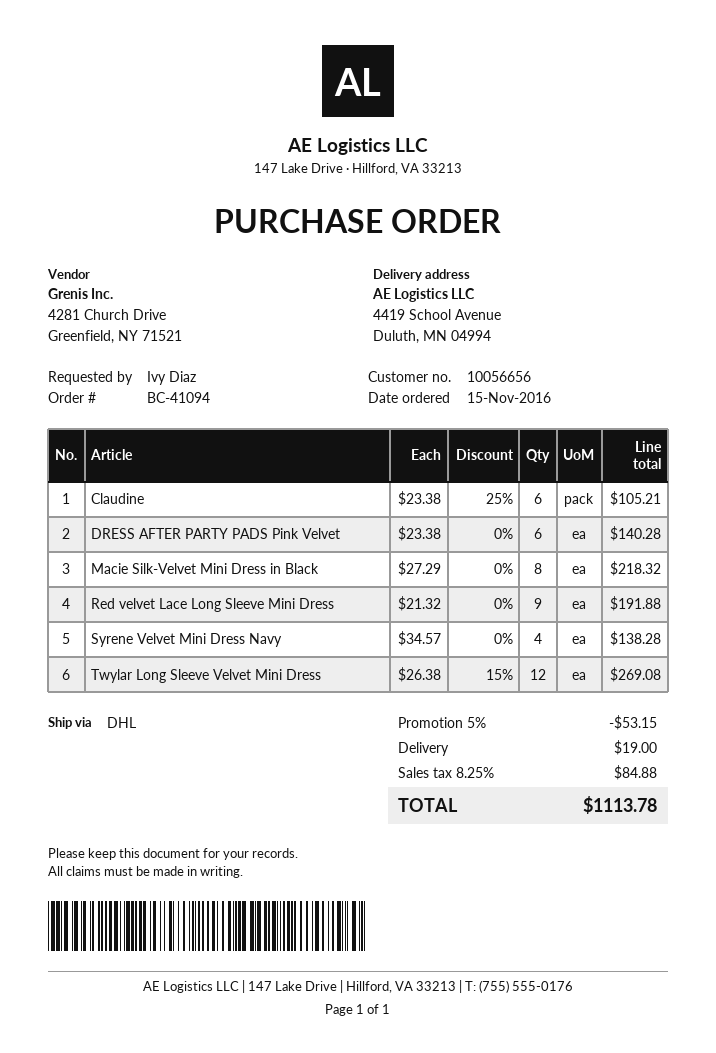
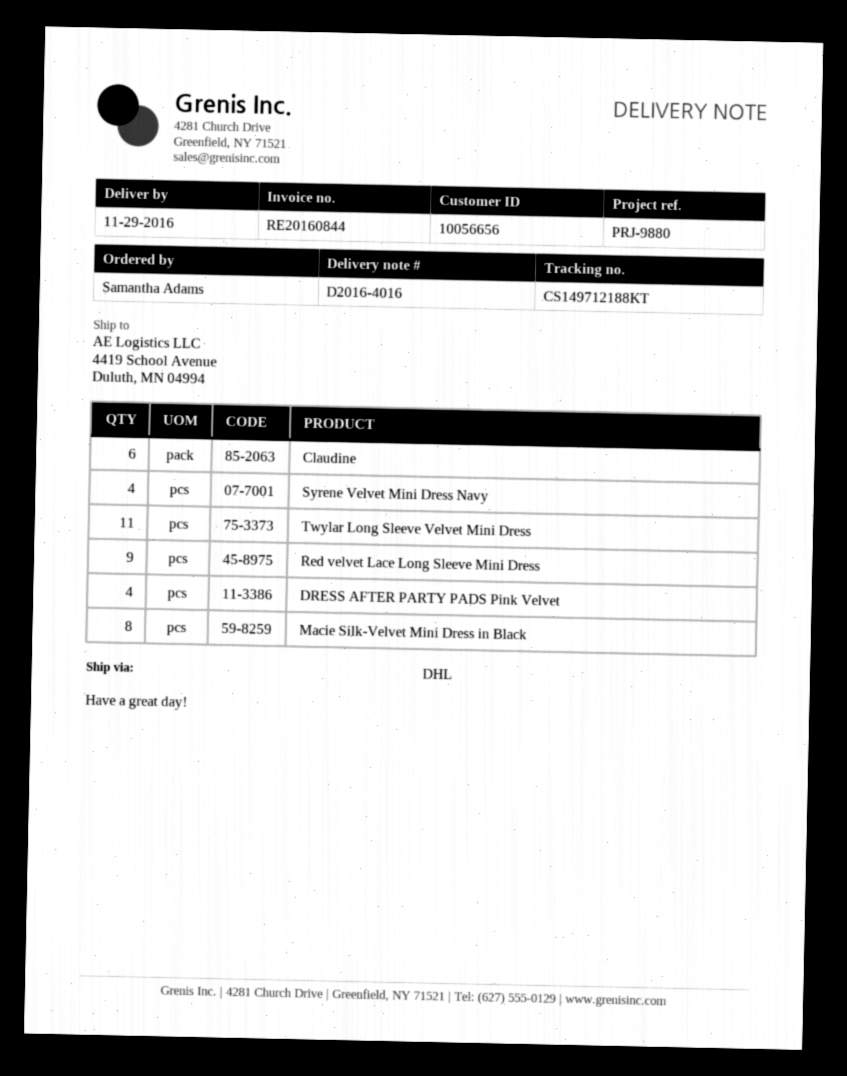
ordered by: Ivy Diaz -> Samantha Adams
DRESS AFTER PARTY PADS Pink Velvet: 6 -> 4
Twylar Long Sleeve Velvet Mini Dress: 12 -> 11

